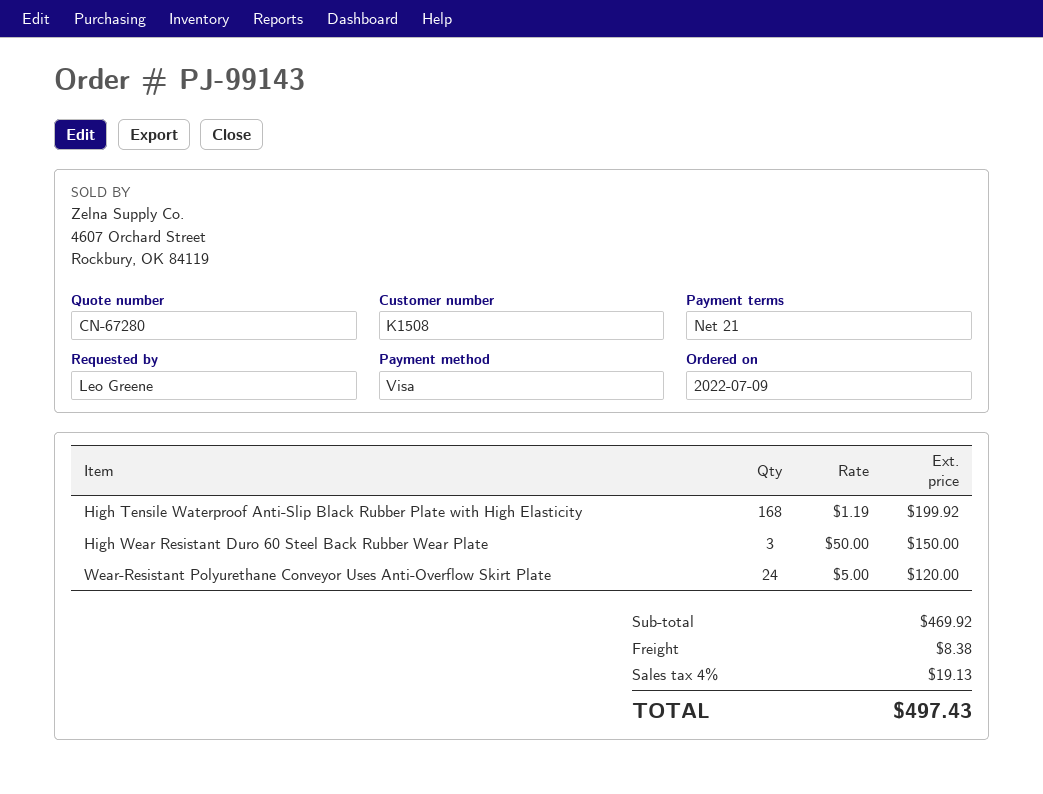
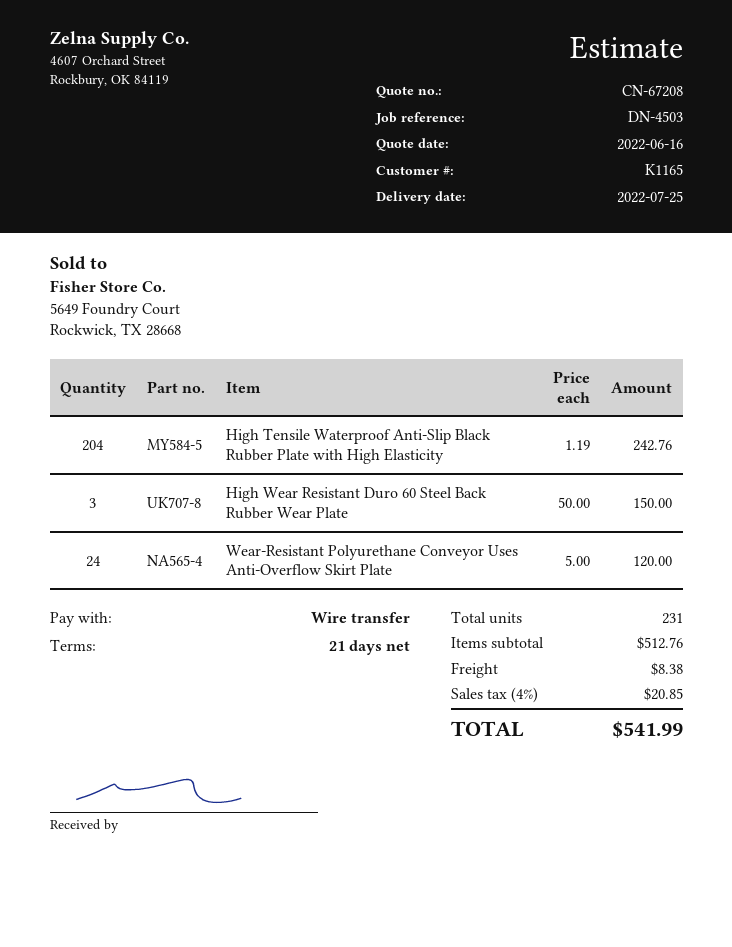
quote number: CN-67280 -> CN-67208
customer number: K1508 -> K1165
payment method: Visa -> bank transfer
High Tensile Waterproof Anti-Slip Black Rubber Plate with High Elasticity: 168 x 1.19 = 199.92 -> 204 x 1.19 = 242.76
subtotal: 469.92 -> 512.76
tax: 4% = 19.13 -> 4% = 20.85
total: 497.43 -> 541.99

